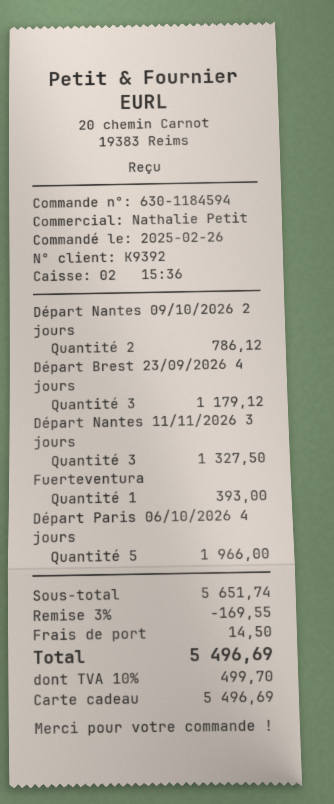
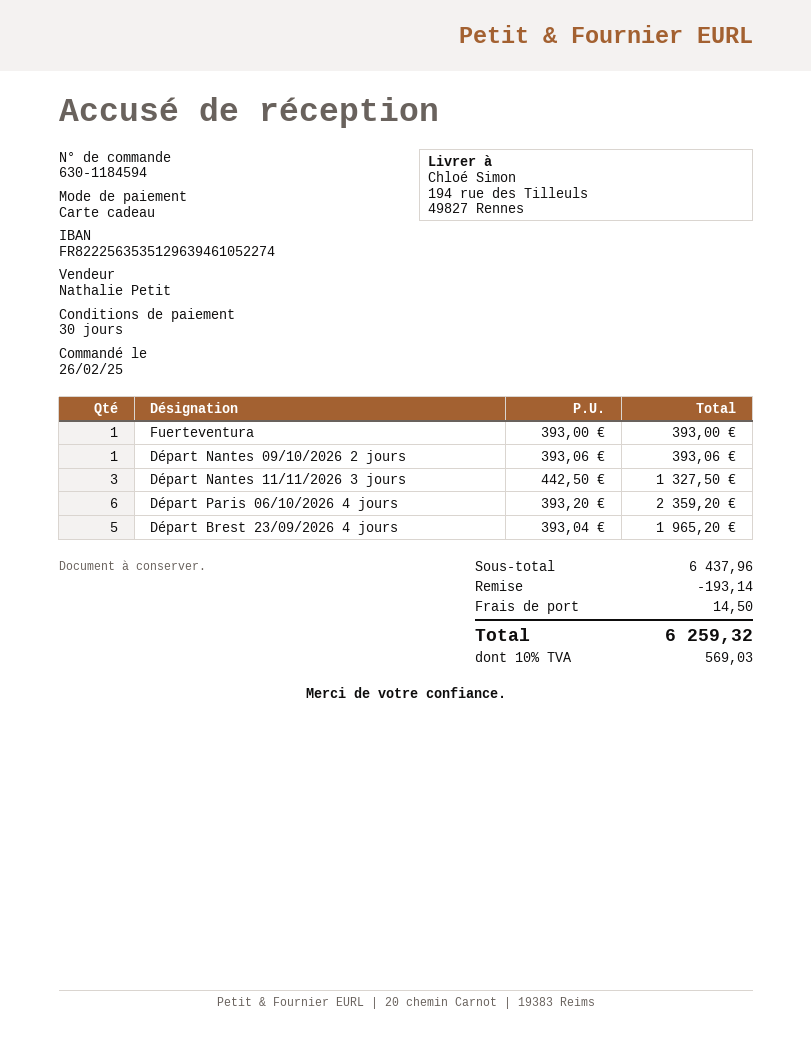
Départ Nantes 09/10/2026 2 jours: 2 for 786.12 -> 1 for 393.06
Départ Brest 23/09/2026 4 jours: 3 for 1179.12 -> 5 for 1965.20
Départ Paris 06/10/2026 4 jours: 5 for 1966.00 -> 6 for 2359.20
subtotal: 5651.74 -> 6437.96
discount: 169.55 -> 193.14
tax: 10% = 499.70 -> 10% = 569.03
total: 5496.69 -> 6259.32

